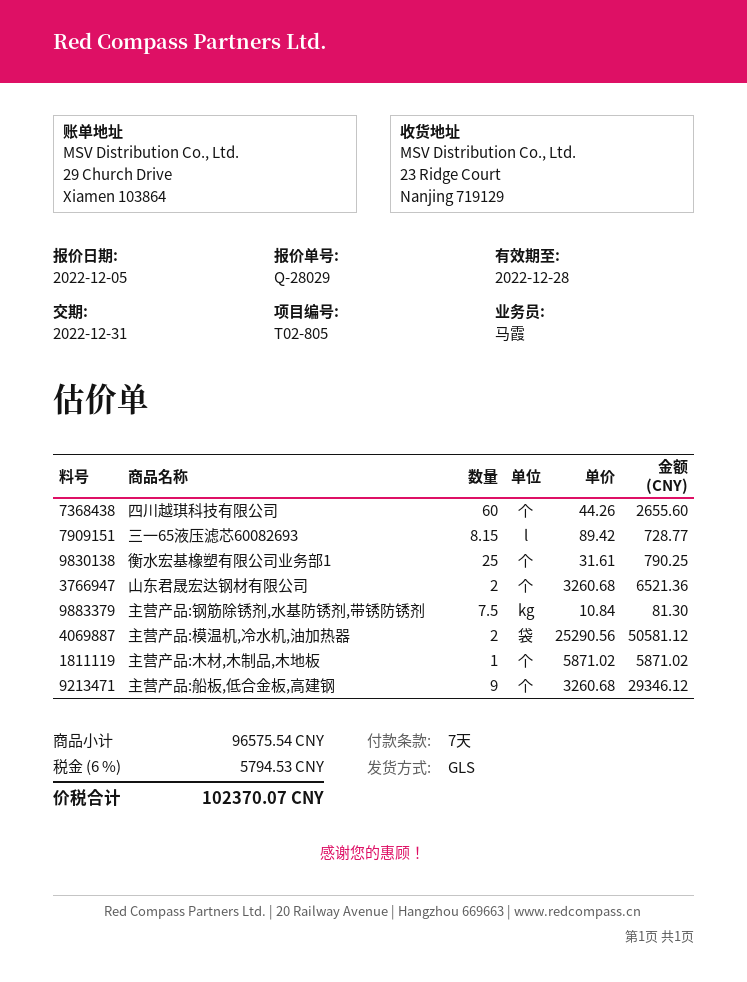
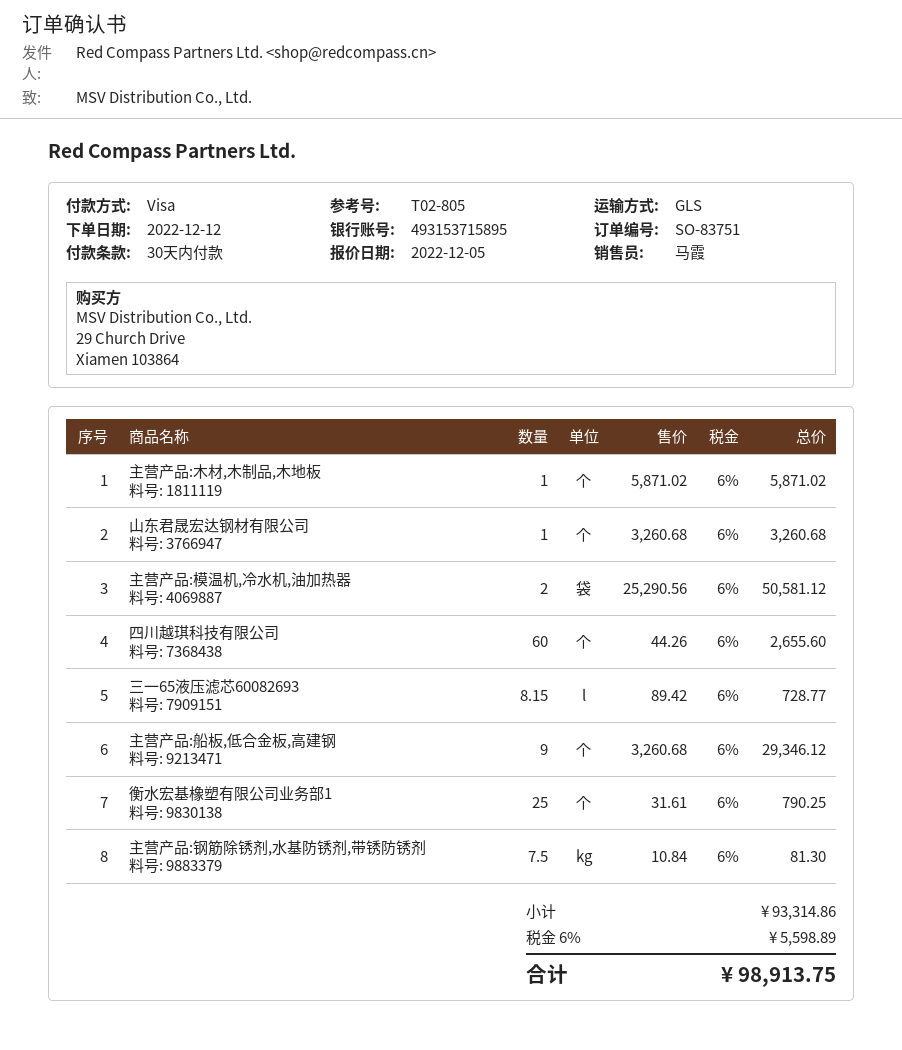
payment terms: 7 days -> 30 days
山东君晟宏达钢材有限公司: 2 x 3260.68 = 6521.36 -> 1 x 3260.68 = 3260.68
subtotal: 96575.54 -> 93314.86
tax: 6% = 5794.53 -> 6% = 5598.89
total: 102370.07 -> 98913.75

